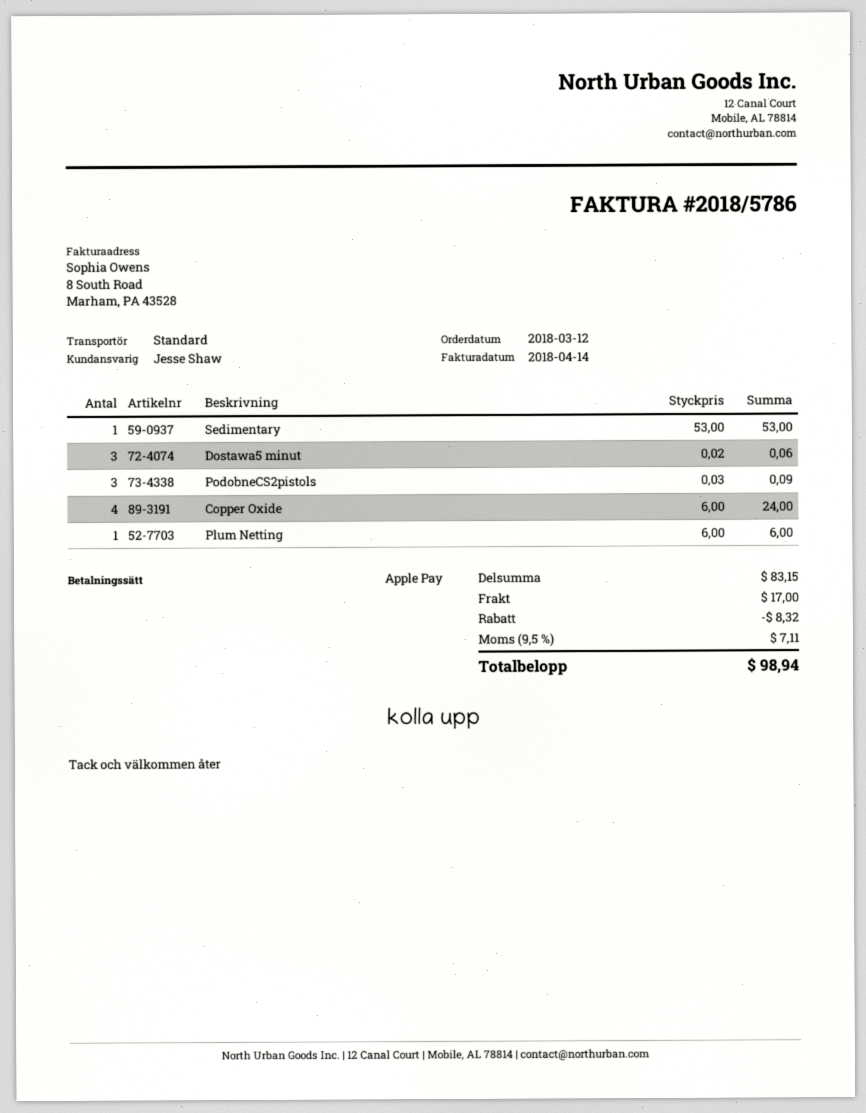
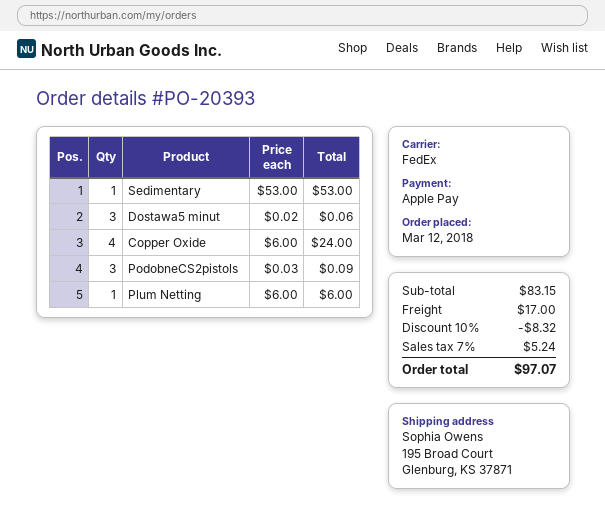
shipping method: standard -> FedEx
tax: 9.5% = 7.11 -> 7% = 5.24
total: 98.94 -> 97.07

